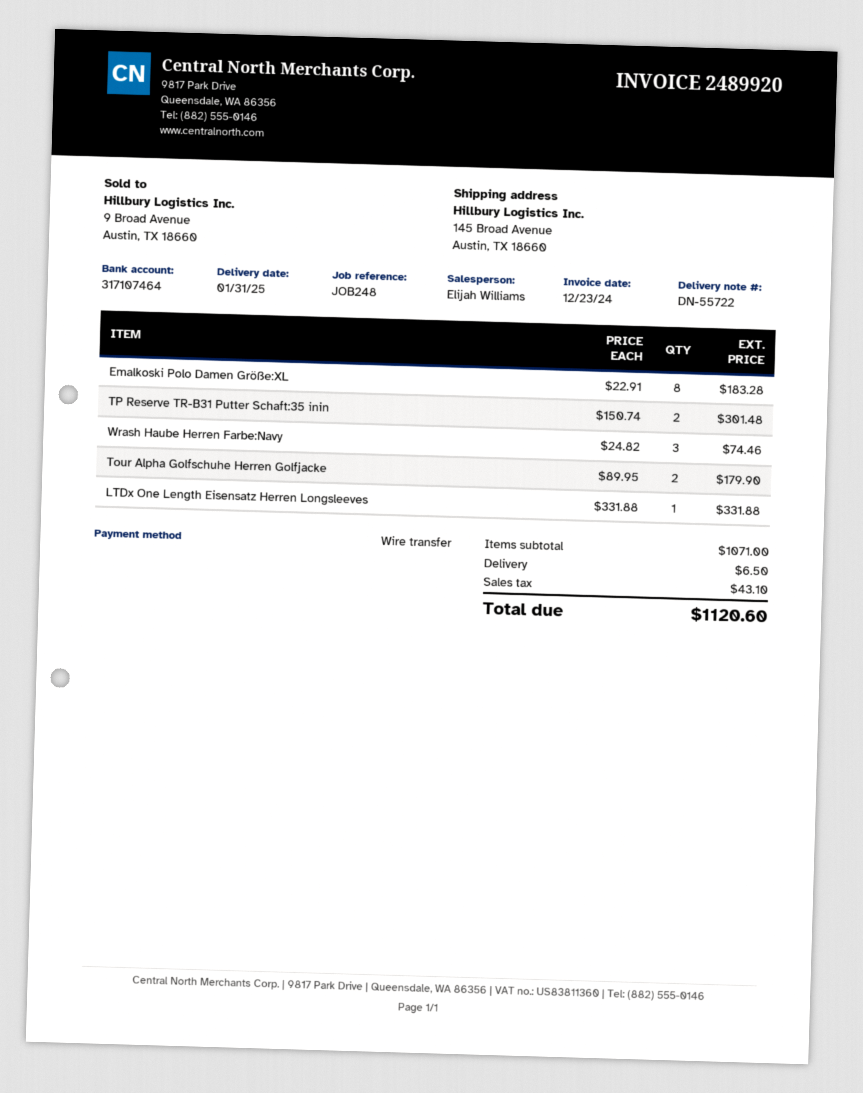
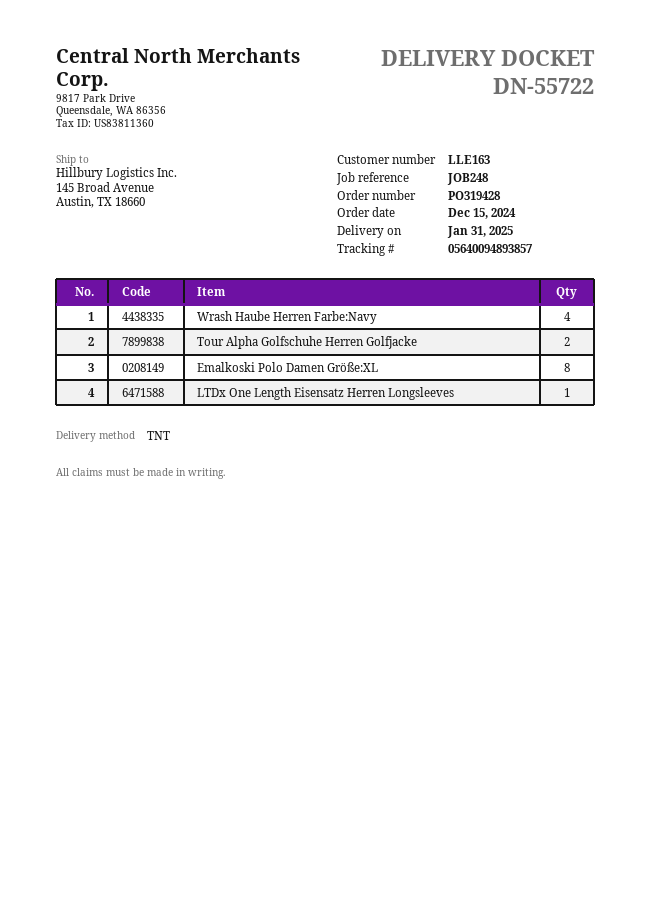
TP Reserve TR-B31 Putter Schaft:35 inin: 2 -> none
Wrash Haube Herren Farbe:Navy: 3 -> 4

